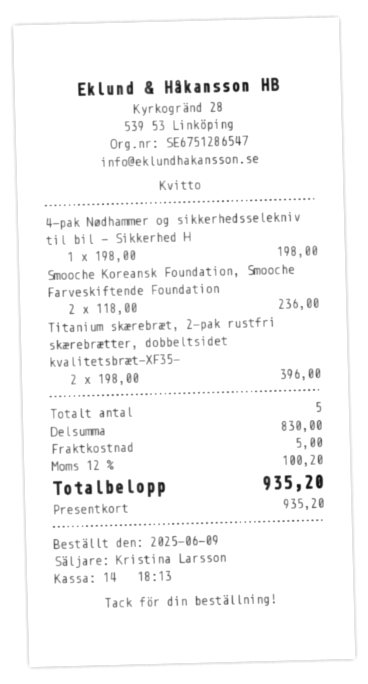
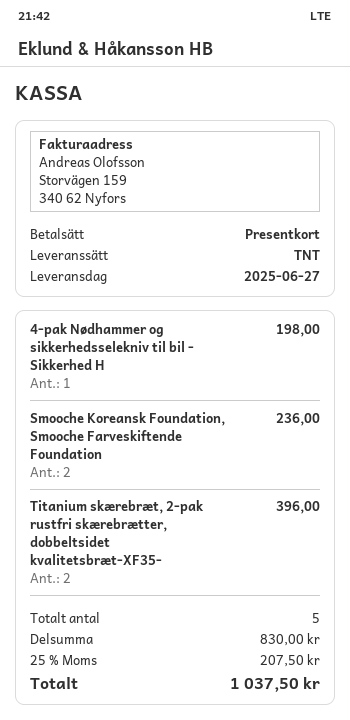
shipping: 5.00 -> none
tax: 12% = 100.20 -> 25% = 207.50
total: 935.20 -> 1037.50

